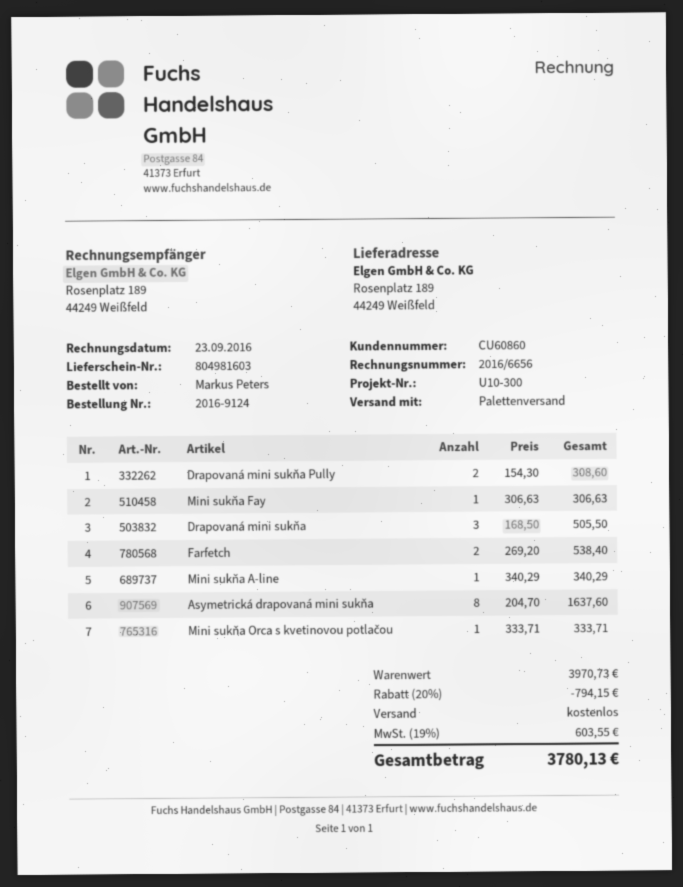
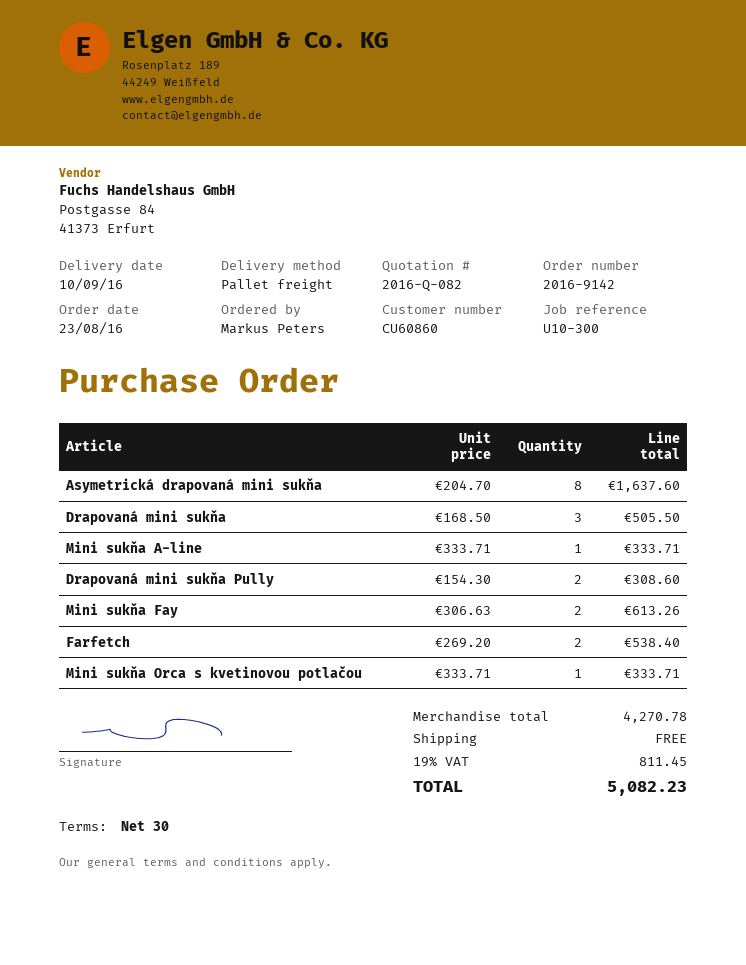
order number: 2016-9124 -> 2016-9142
Mini sukňa Fay: 1 x 306.63 = 306.63 -> 2 x 306.63 = 613.26
Mini sukňa A-line: 1 x 340.29 = 340.29 -> 1 x 333.71 = 333.71
subtotal: 3970.73 -> 4270.78
discount: 20% = 794.15 -> none
tax: 19% = 603.55 -> 19% = 811.45
total: 3780.13 -> 5082.23

